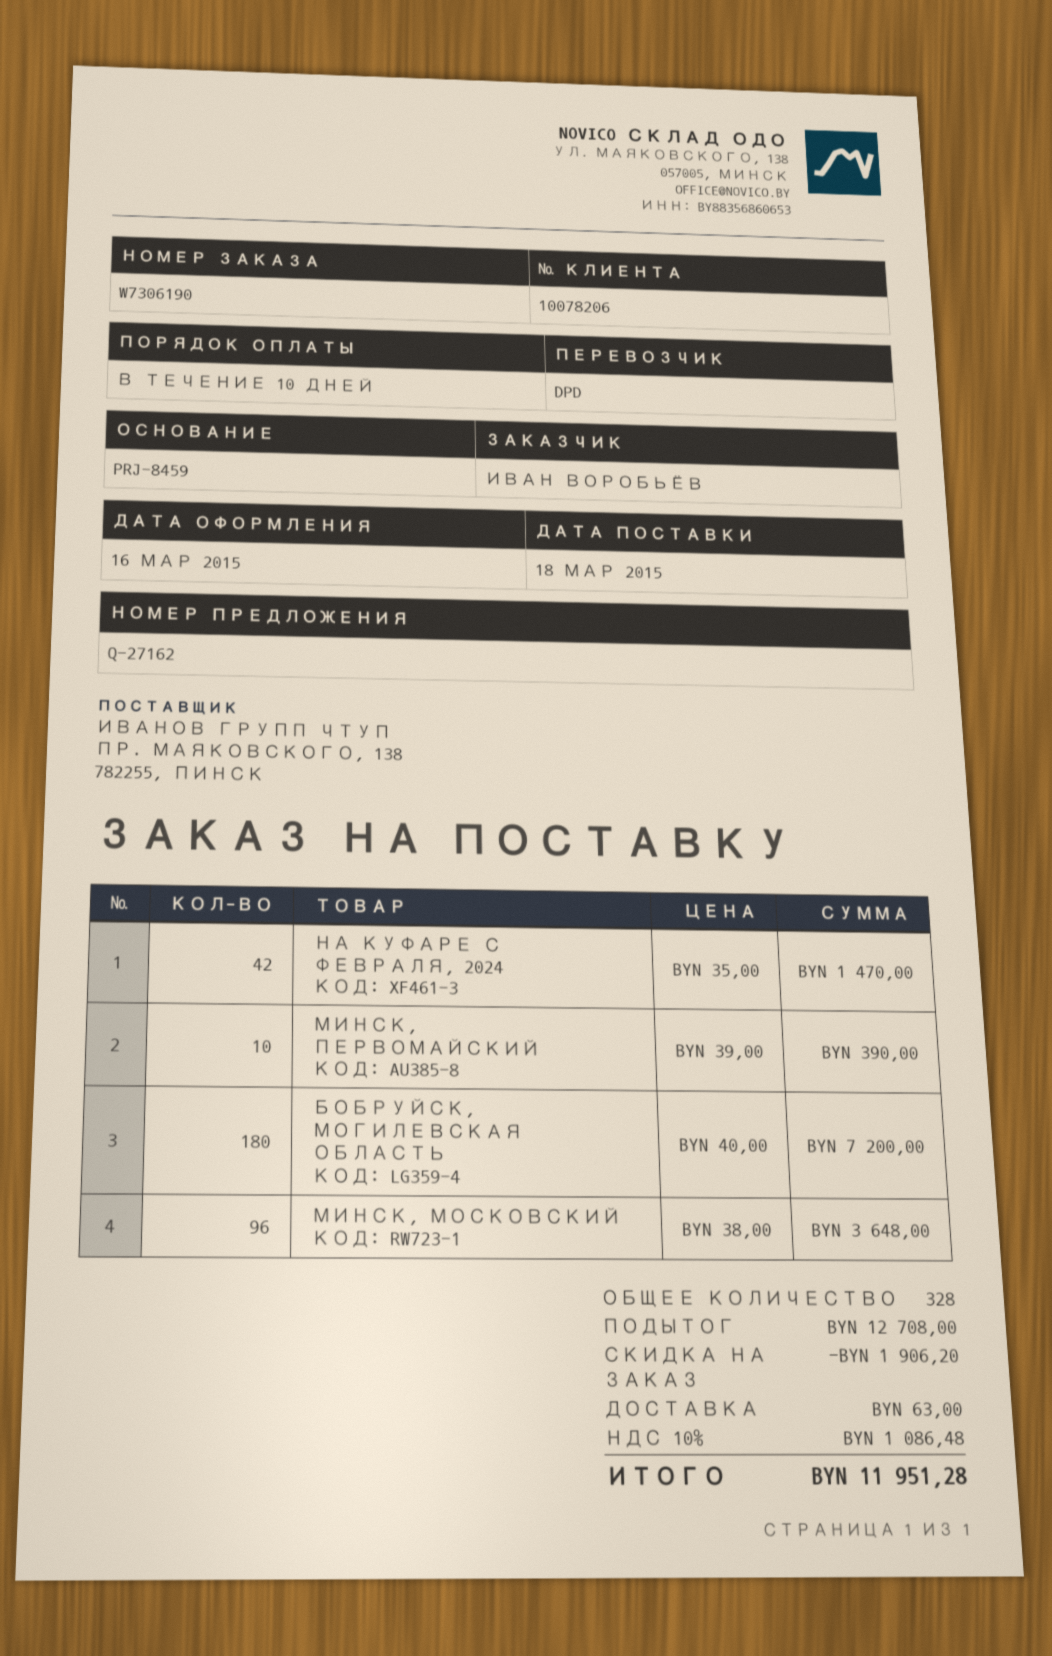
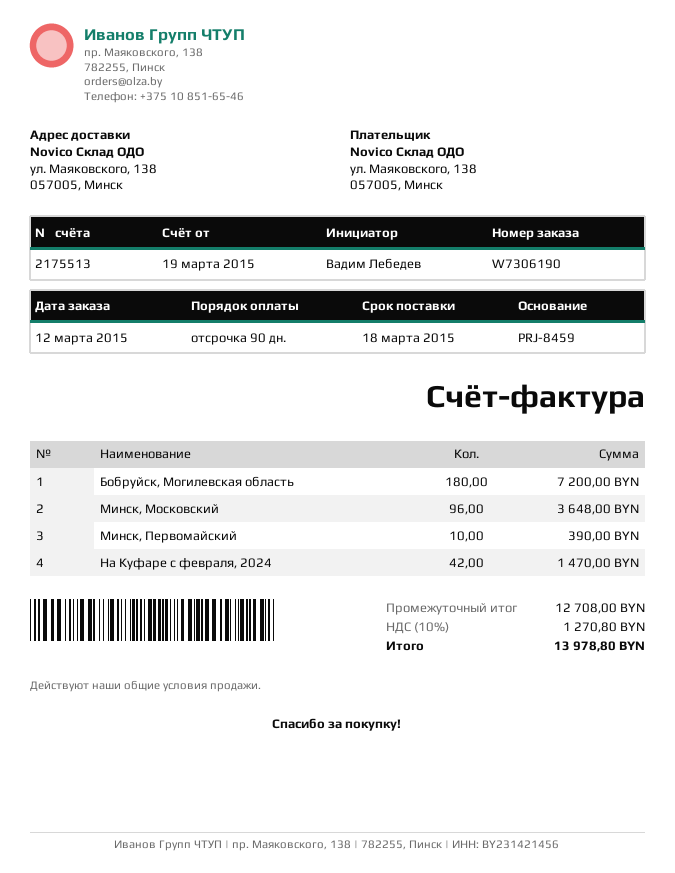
order date: 2015-03-16 -> 2015-03-12
payment terms: 10 days -> 90 days
ordered by: ИВАН ВОРОБЬЁВ -> Вадим Лебедев
discount: 1906.20 -> none
shipping: 63.00 -> none
tax: 10% = 1086.48 -> 10% = 1270.80
total: 11951.28 -> 13978.80

